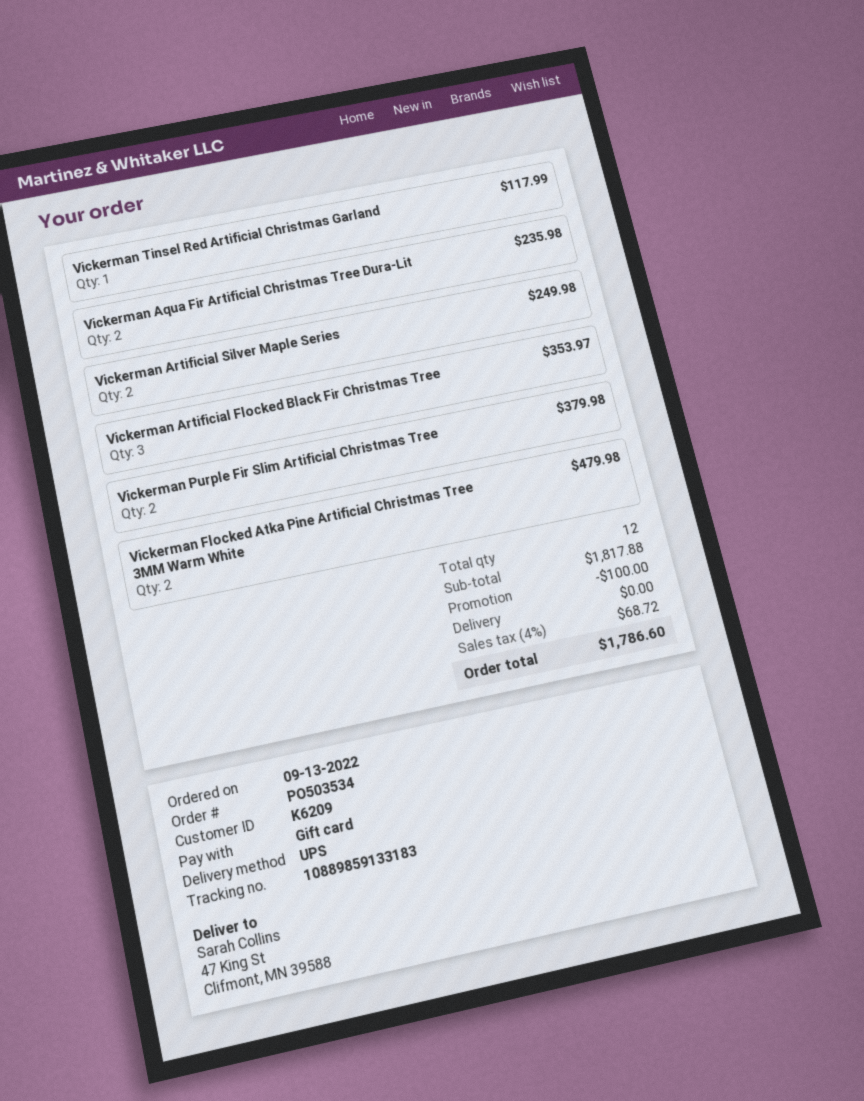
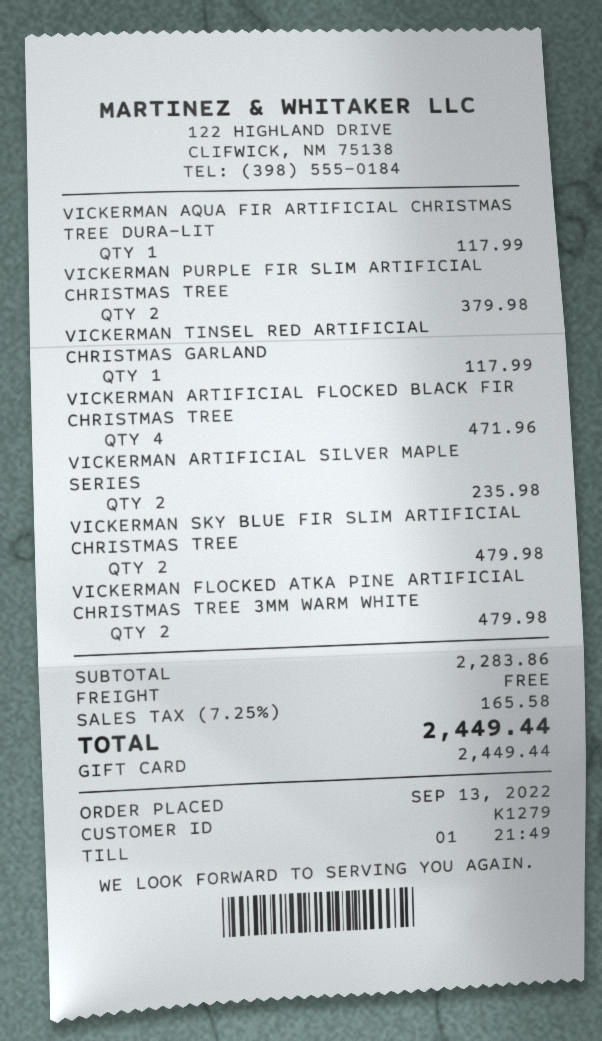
customer number: K6209 -> K1279
Vickerman Aqua Fir Artificial Christmas Tree Dura-Lit: 2 for 235.98 -> 1 for 117.99
Vickerman Artificial Silver Maple Series: 2 for 249.98 -> 2 for 235.98
Vickerman Artificial Flocked Black Fir Christmas Tree: 3 for 353.97 -> 4 for 471.96
VICKERMAN SKY BLUE FIR SLIM ARTIFICIAL CHRISTMAS TREE: none -> 2 for 479.98
subtotal: 1817.88 -> 2283.86
discount: 100.00 -> none
tax: 4% = 68.72 -> 7.25% = 165.58
total: 1786.60 -> 2449.44

